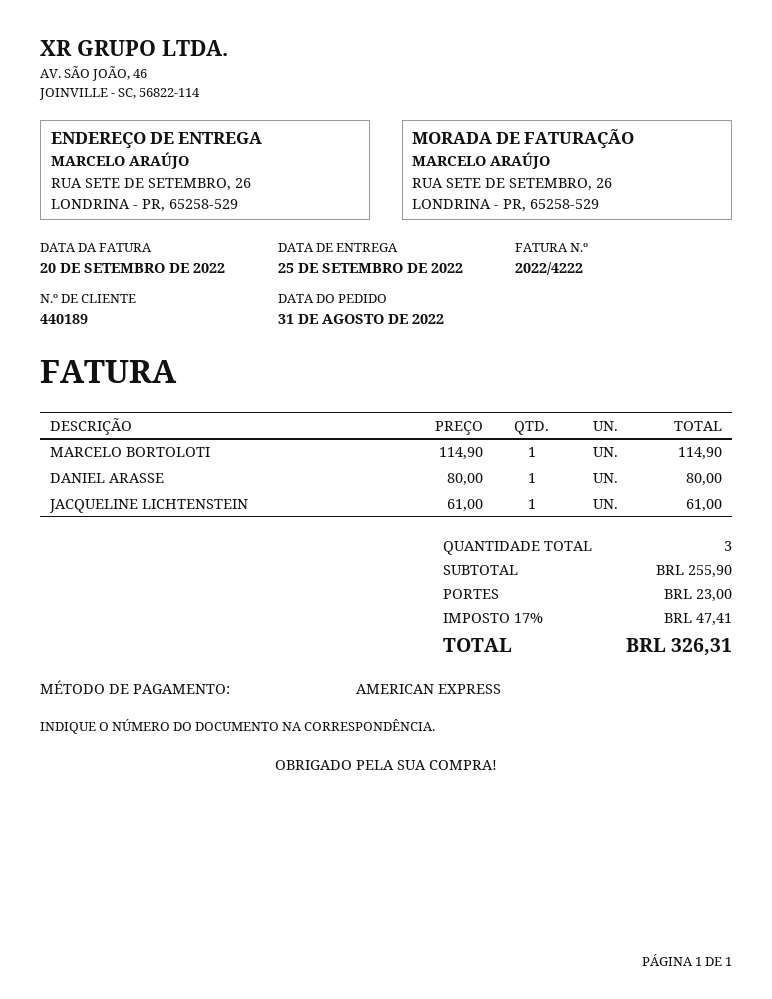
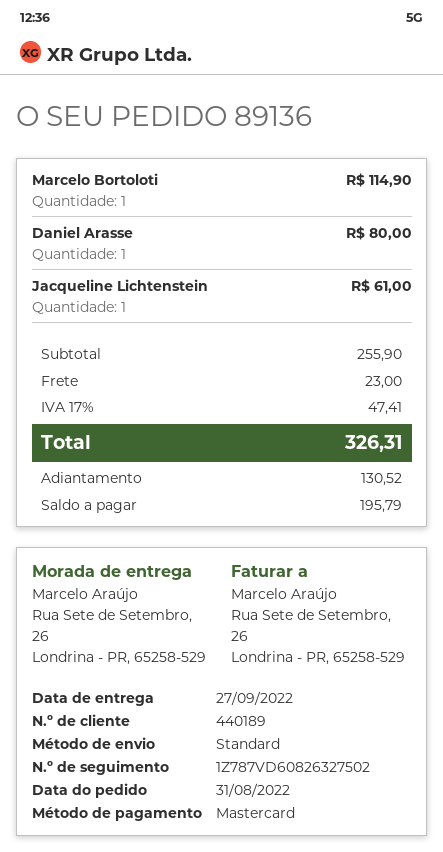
delivery date: 2022-09-25 -> 2022-09-27
payment method: American Express -> Mastercard

